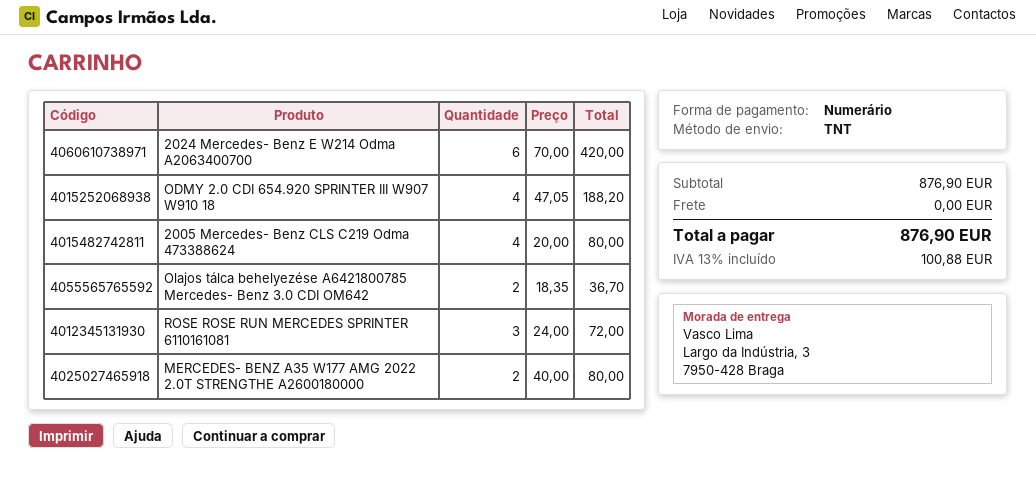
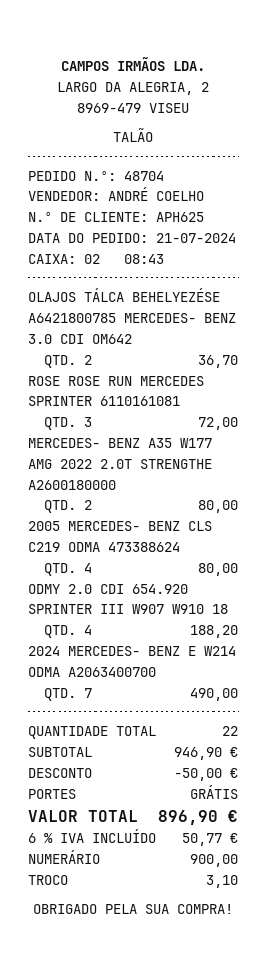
2024 Mercedes- Benz E W214 Odma A2063400700: 6 for 420.00 -> 7 for 490.00
subtotal: 876.90 -> 946.90
discount: none -> 50.00
tax: 13% = 100.88 -> 6% = 50.77
total: 876.90 -> 896.90

